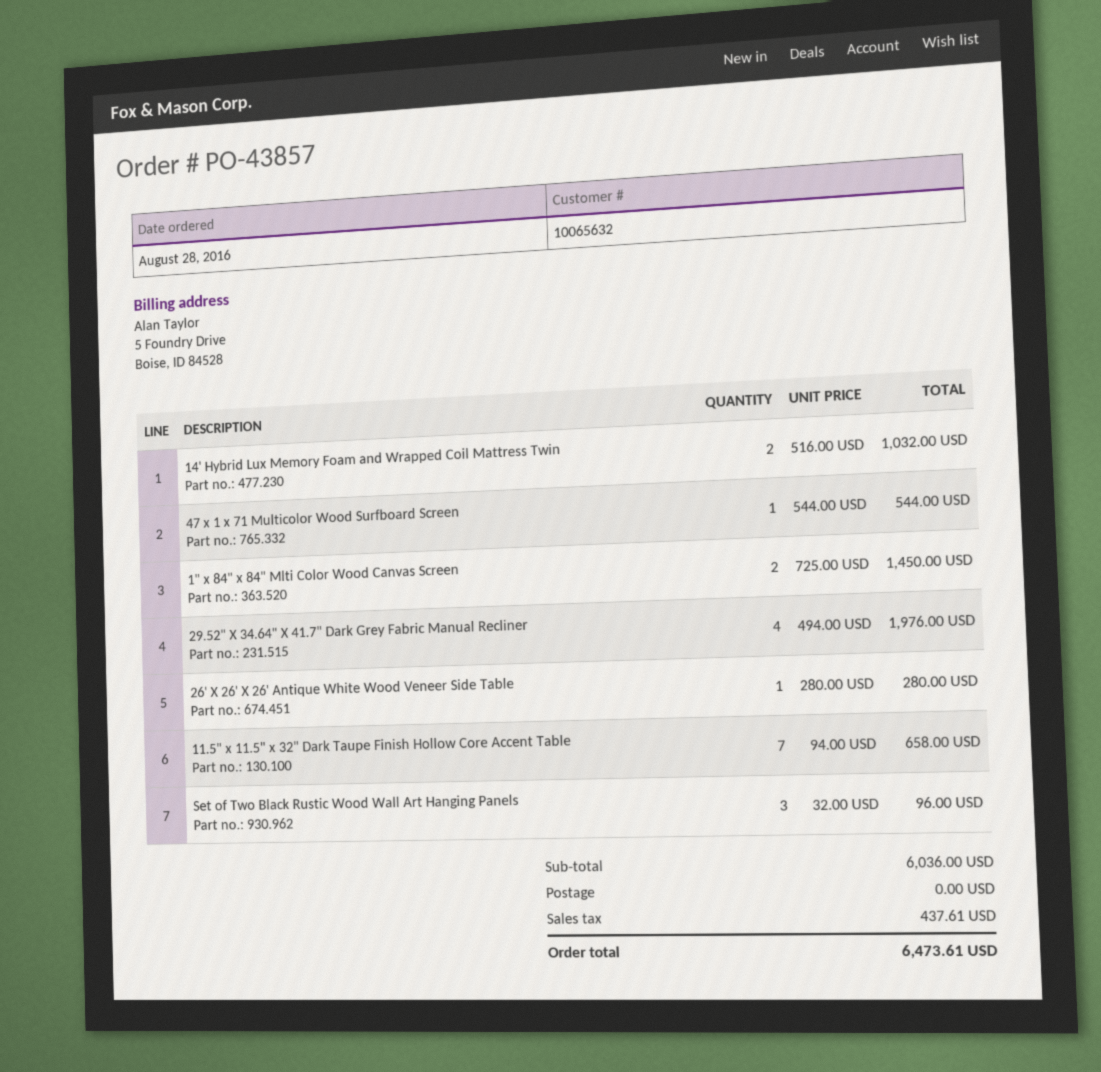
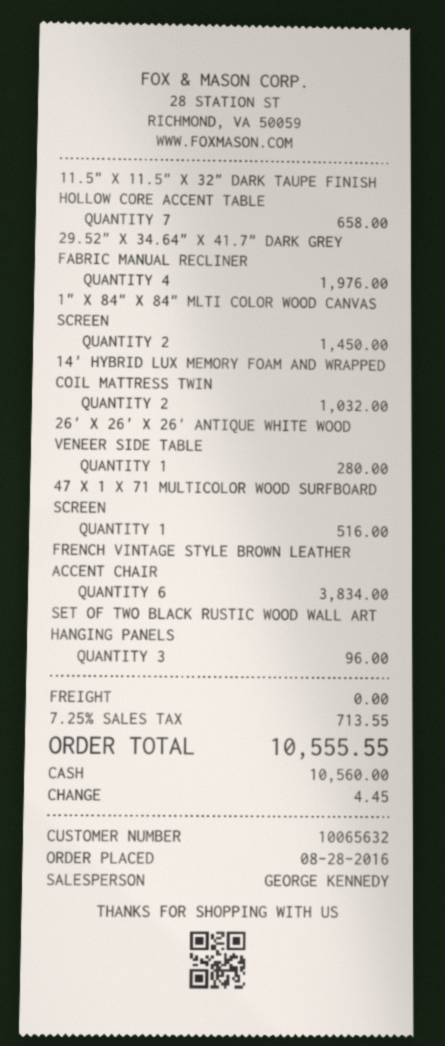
47 x 1 x 71 Multicolor Wood Surfboard Screen: 1 for 544.00 -> 1 for 516.00
FRENCH VINTAGE STYLE BROWN LEATHER ACCENT CHAIR: none -> 6 for 3834.00
tax: 437.61 -> 713.55
total: 6473.61 -> 10555.55

